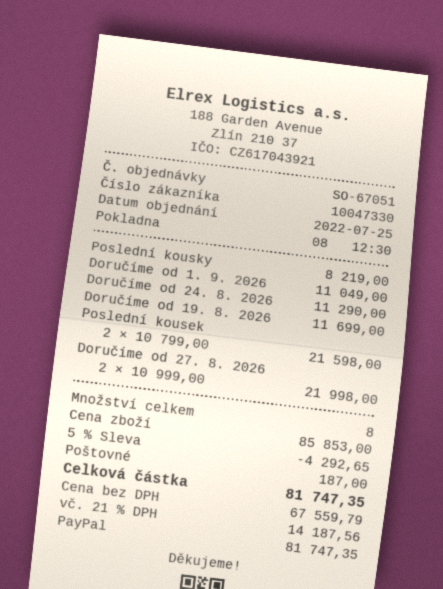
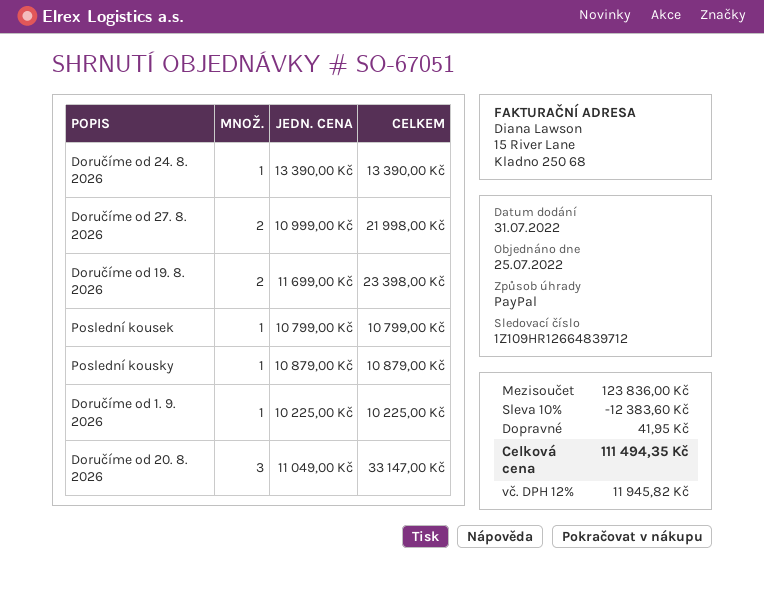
Poslední kousky: 1 x 8219.00 = 8219.00 -> 1 x 10879.00 = 10879.00
Doručíme od 1. 9. 2026: 1 x 11049.00 = 11049.00 -> 1 x 10225.00 = 10225.00
Doručíme od 24. 8. 2026: 1 x 11290.00 = 11290.00 -> 1 x 13390.00 = 13390.00
Doručíme od 19. 8. 2026: 1 x 11699.00 = 11699.00 -> 2 x 11699.00 = 23398.00
Poslední kousek: 2 x 10799.00 = 21598.00 -> 1 x 10799.00 = 10799.00
Doručíme od 20. 8. 2026: none -> 3 x 11049.00 = 33147.00
subtotal: 85853.00 -> 123836.00
discount: 5% = 4292.65 -> 10% = 12383.60
shipping: 187.00 -> 41.95
tax: 21% = 14187.56 -> 12% = 11945.82
total: 81747.35 -> 111494.35

